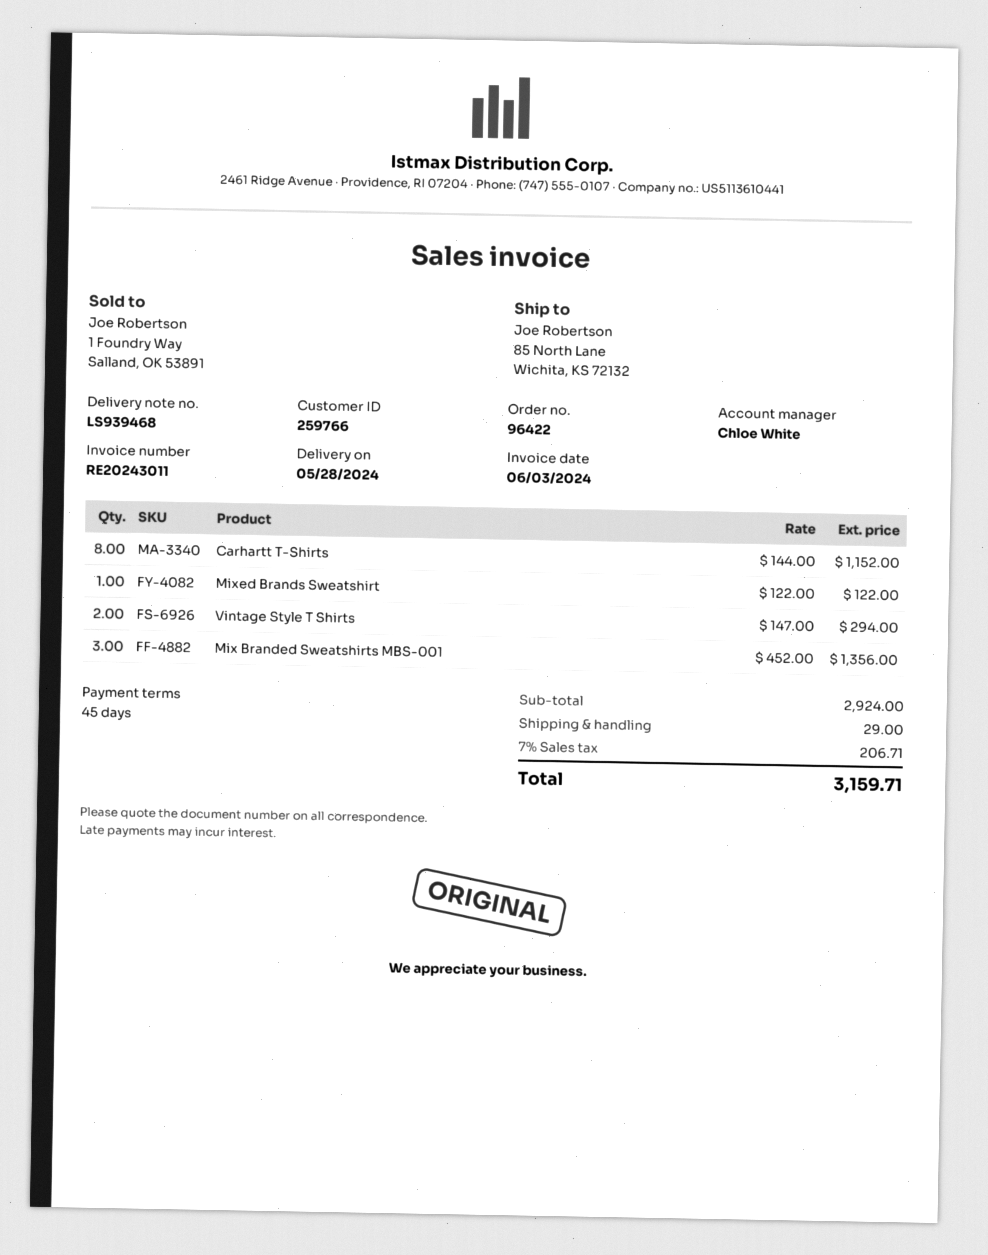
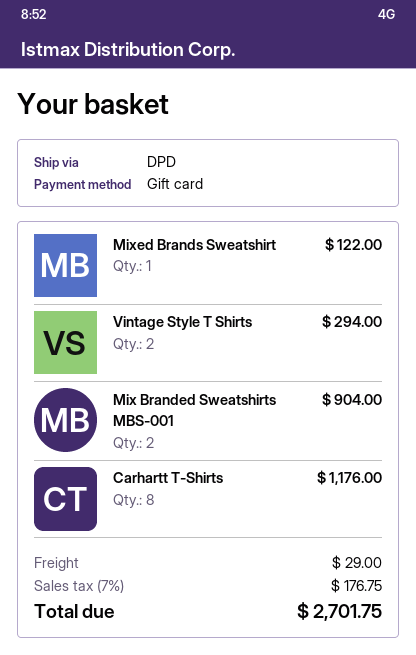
Carhartt T-Shirts: 8 for 1152.00 -> 8 for 1176.00
Mix Branded Sweatshirts MBS-001: 3 for 1356.00 -> 2 for 904.00
tax: 7% = 206.71 -> 7% = 176.75
total: 3159.71 -> 2701.75

